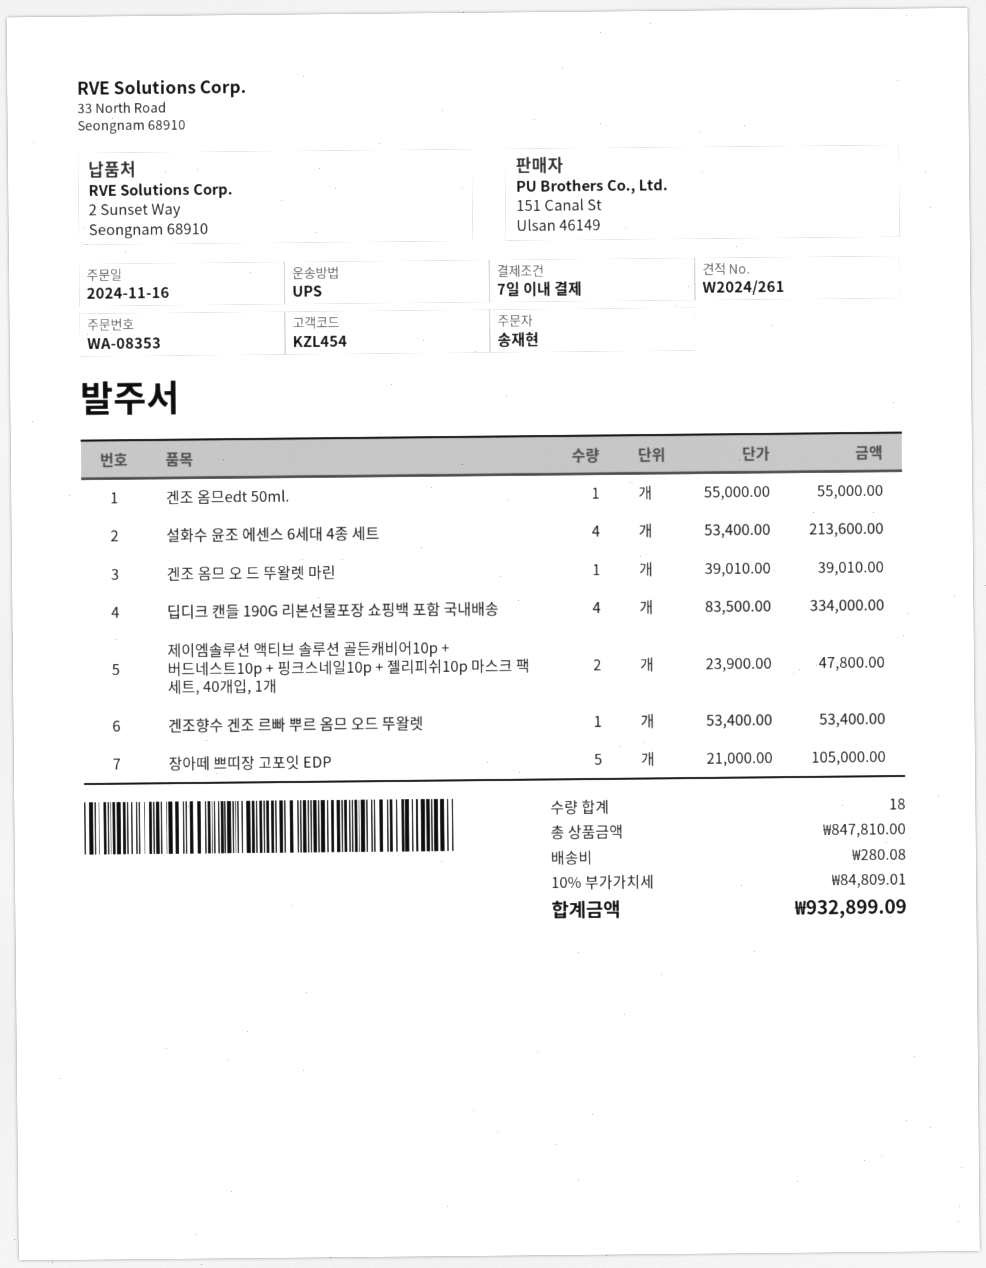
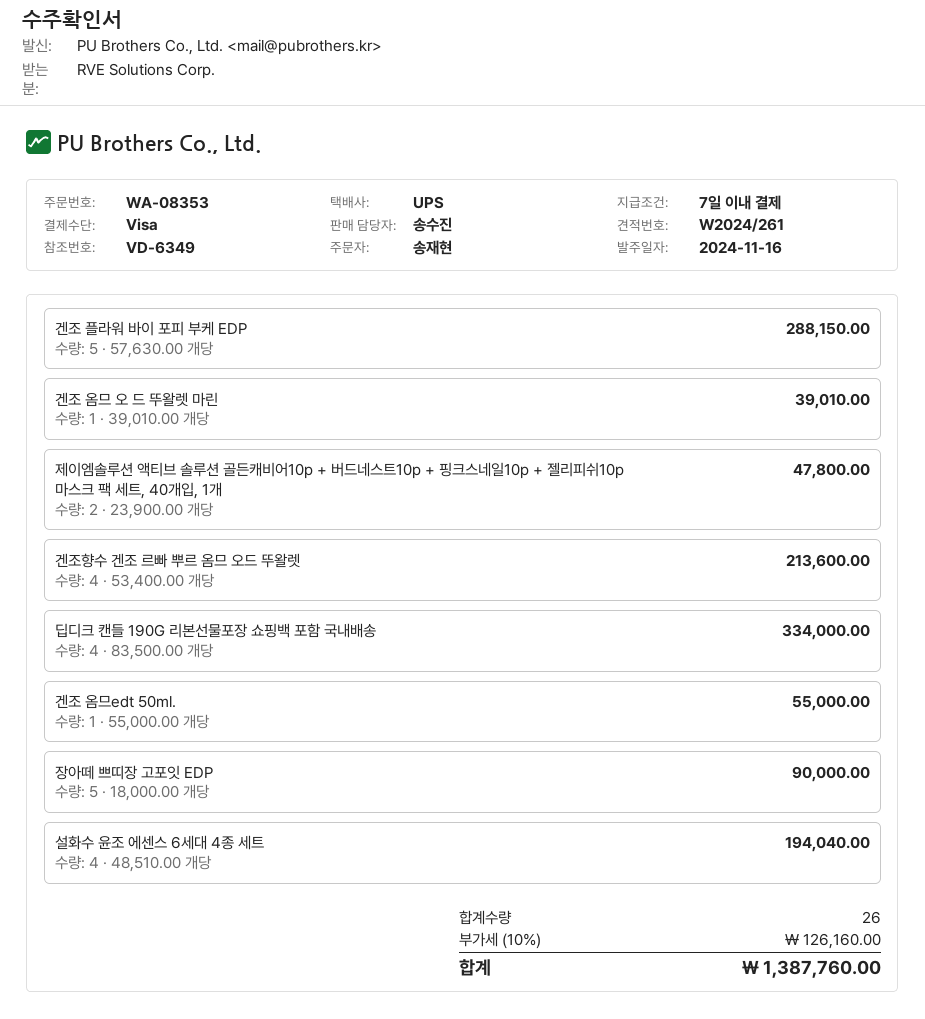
설화수 윤조 에센스 6세대 4종 세트: 4 x 53400.00 = 213600.00 -> 4 x 48510.00 = 194040.00
겐조향수 겐조 르빠 뿌르 옴므 오드 뚜왈렛: 1 x 53400.00 = 53400.00 -> 4 x 53400.00 = 213600.00
장아떼 쁘띠장 고포잇 EDP: 5 x 21000.00 = 105000.00 -> 5 x 18000.00 = 90000.00
겐조 플라워 바이 포피 부케 EDP: none -> 5 x 57630.00 = 288150.00
total quantity: 18 -> 26
shipping: 280.08 -> none
tax: 10% = 84809.01 -> 10% = 126160.00
total: 932899.09 -> 1387760.00

